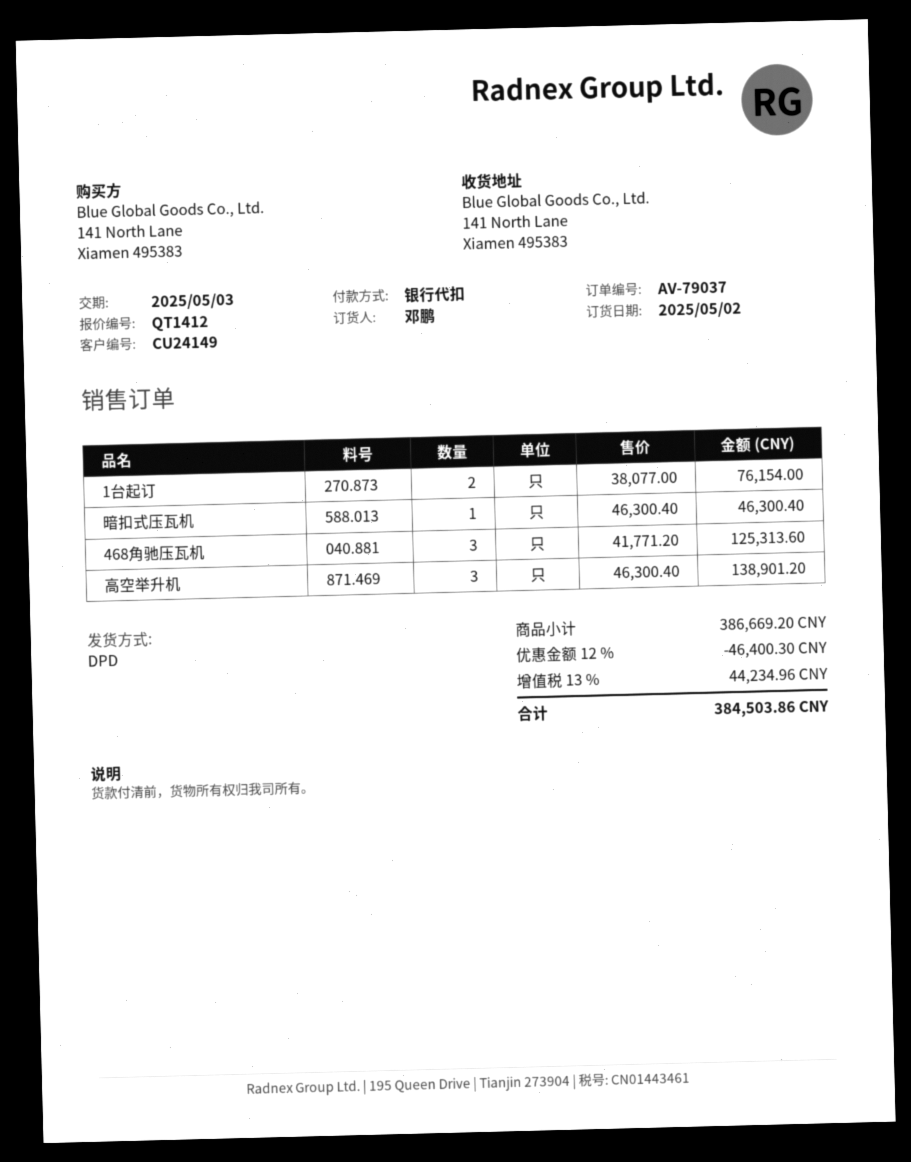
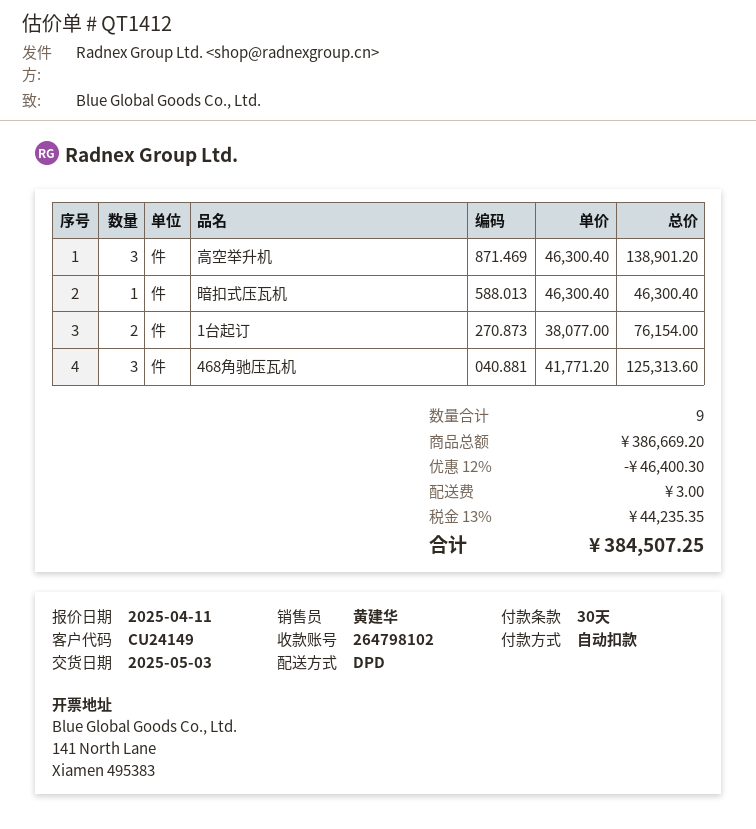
shipping: none -> 3.00
tax: 13% = 44234.96 -> 13% = 44235.35
total: 384503.86 -> 384507.25

